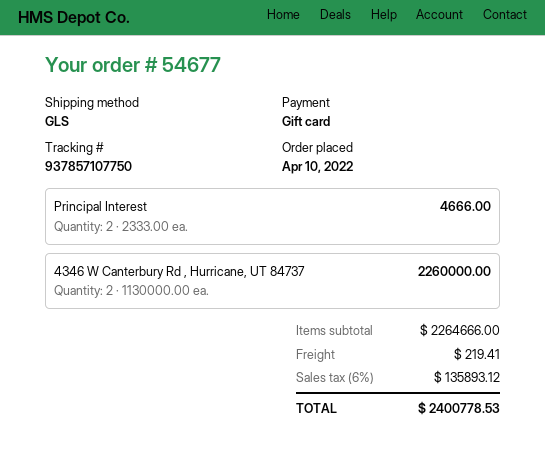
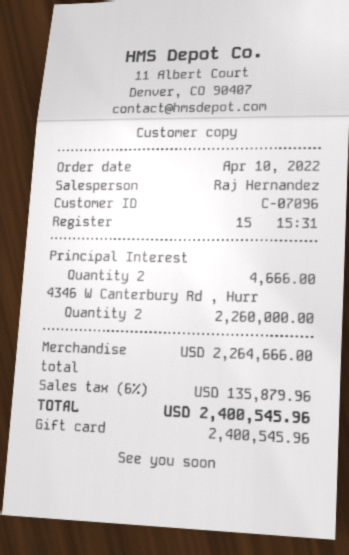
shipping: 219.41 -> none
tax: 6% = 135893.12 -> 6% = 135879.96
total: 2400778.53 -> 2400545.96

